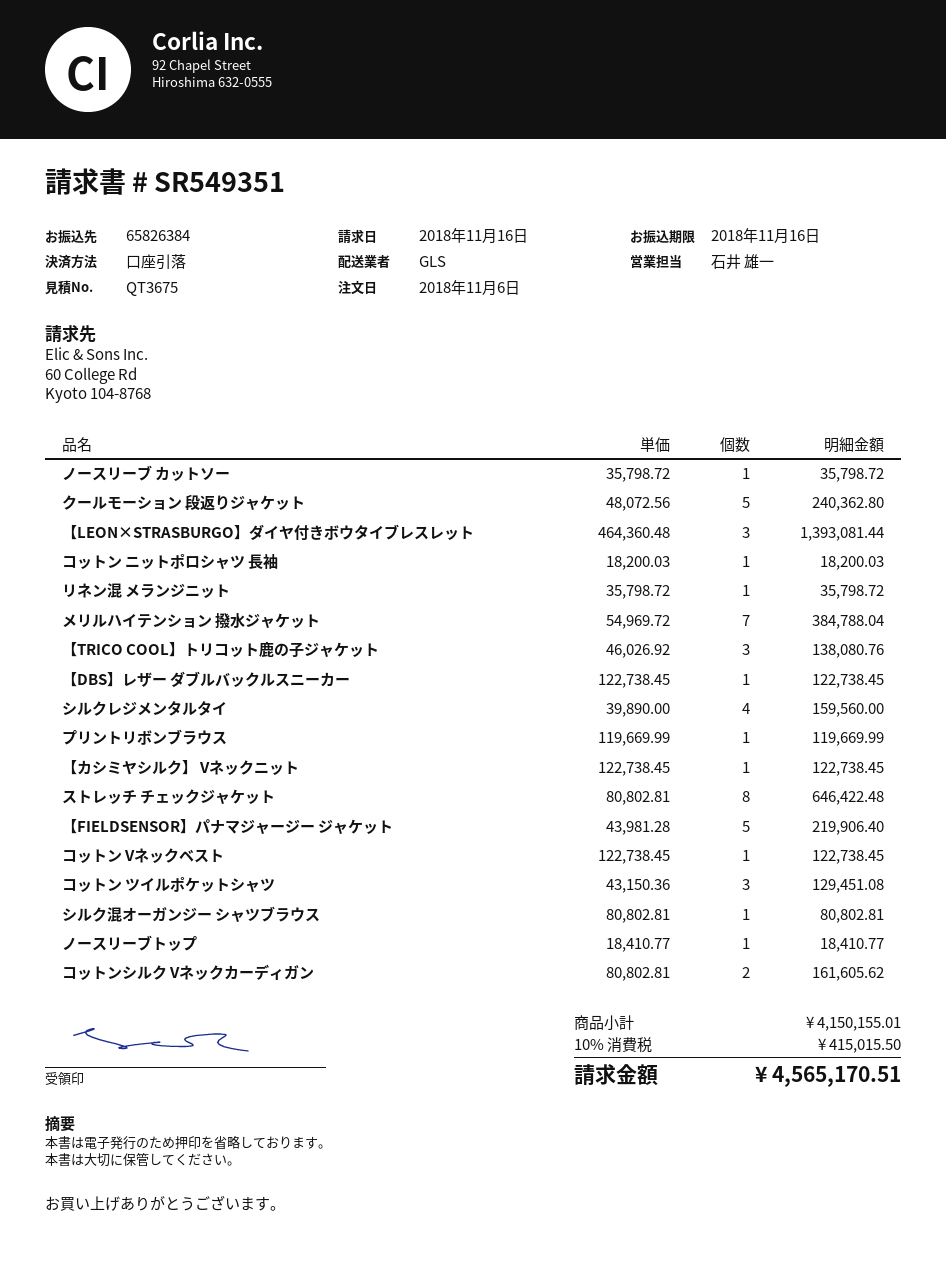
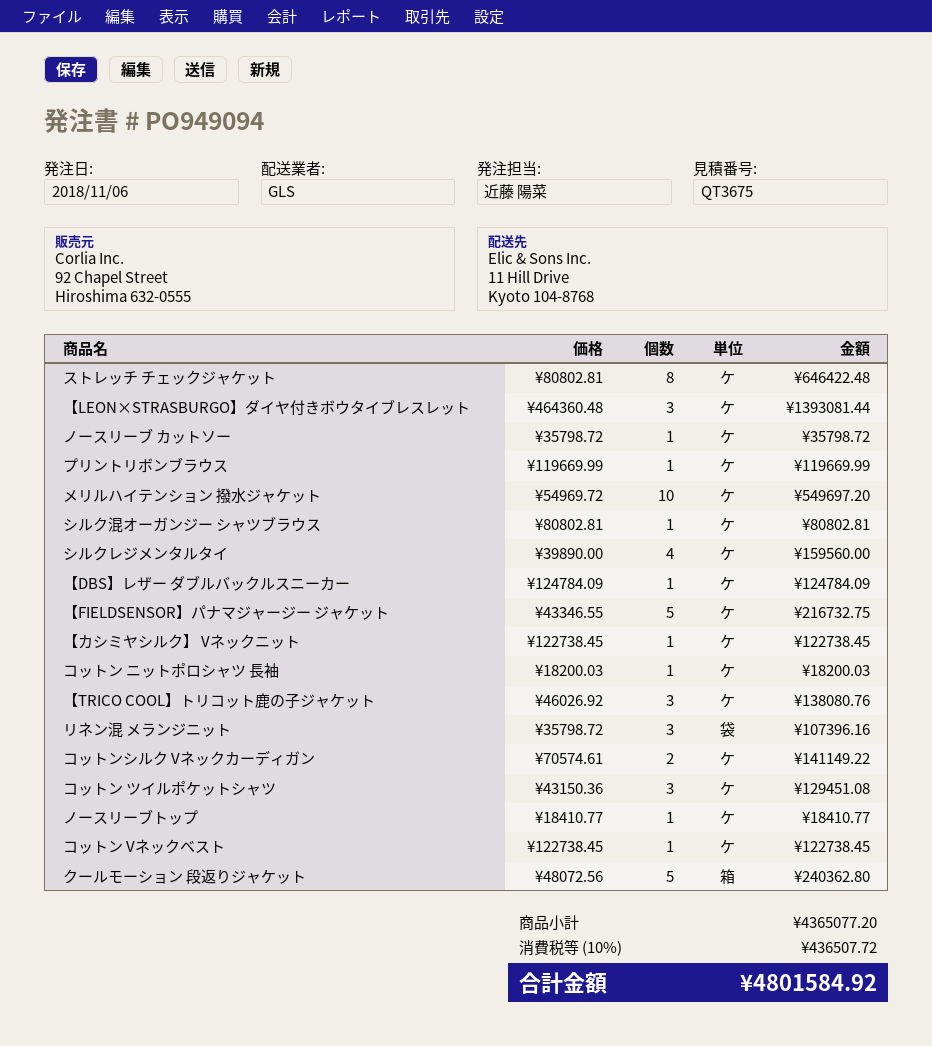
リネン混 メランジニット: 1 x 35798.72 = 35798.72 -> 3 x 35798.72 = 107396.16
メリルハイテンション 撥水ジャケット: 7 x 54969.72 = 384788.04 -> 10 x 54969.72 = 549697.20
【DBS】レザー ダブルバックルスニーカー: 1 x 122738.45 = 122738.45 -> 1 x 124784.09 = 124784.09
【FIELDSENSOR】パナマジャージー ジャケット: 5 x 43981.28 = 219906.40 -> 5 x 43346.55 = 216732.75
コットンシルク Vネックカーディガン: 2 x 80802.81 = 161605.62 -> 2 x 70574.61 = 141149.22
subtotal: 4150155.01 -> 4365077.20
tax: 10% = 415015.50 -> 10% = 436507.72
total: 4565170.51 -> 4801584.92

